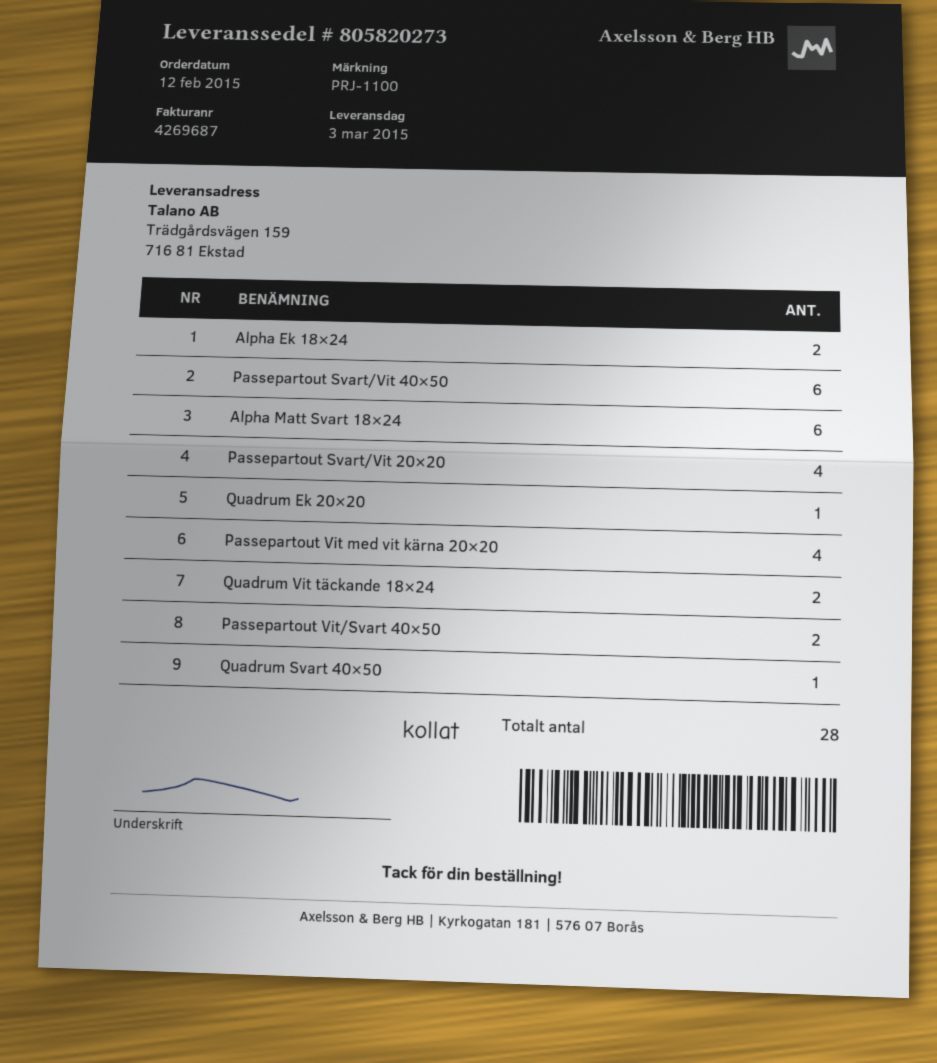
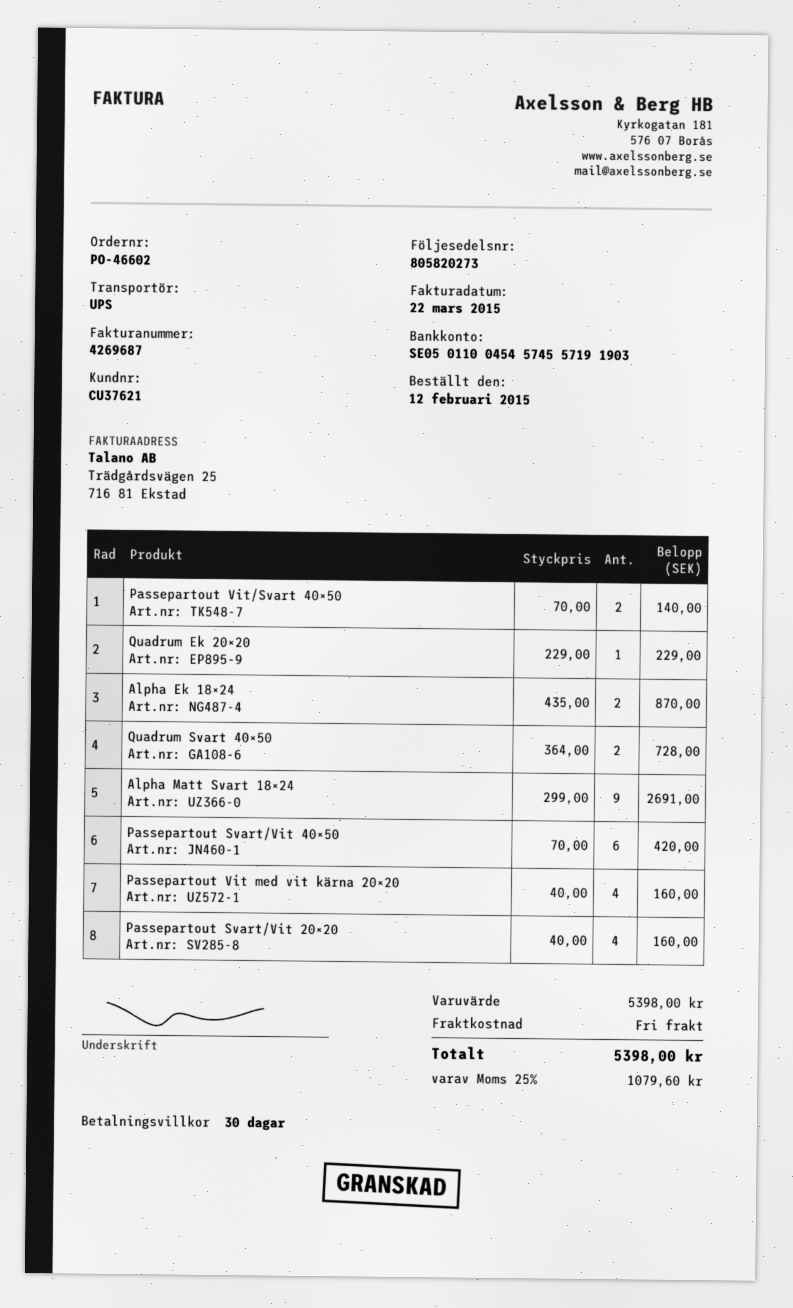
Alpha Matt Svart 18×24: 6 -> 9
Quadrum Vit täckande 18×24: 2 -> none
Quadrum Svart 40×50: 1 -> 2

